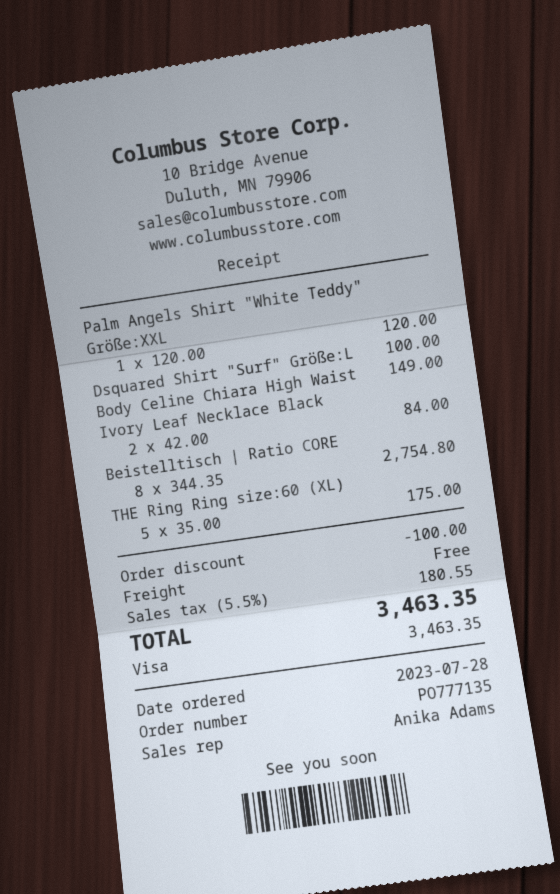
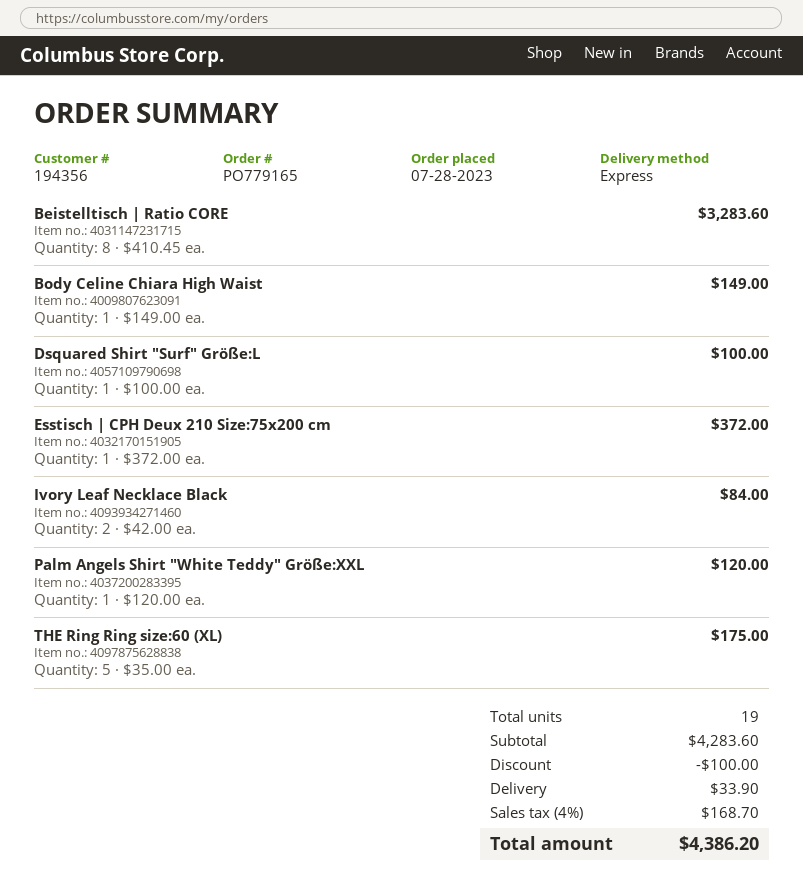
order number: PO777135 -> PO779165
Beistelltisch | Ratio CORE: 8 x 344.35 = 2754.80 -> 8 x 410.45 = 3283.60
Esstisch | CPH Deux 210 Size:75x200 cm: none -> 1 x 372.00 = 372.00
shipping: 0.00 -> 33.90
tax: 5.5% = 180.55 -> 4% = 168.70
total: 3463.35 -> 4386.20

